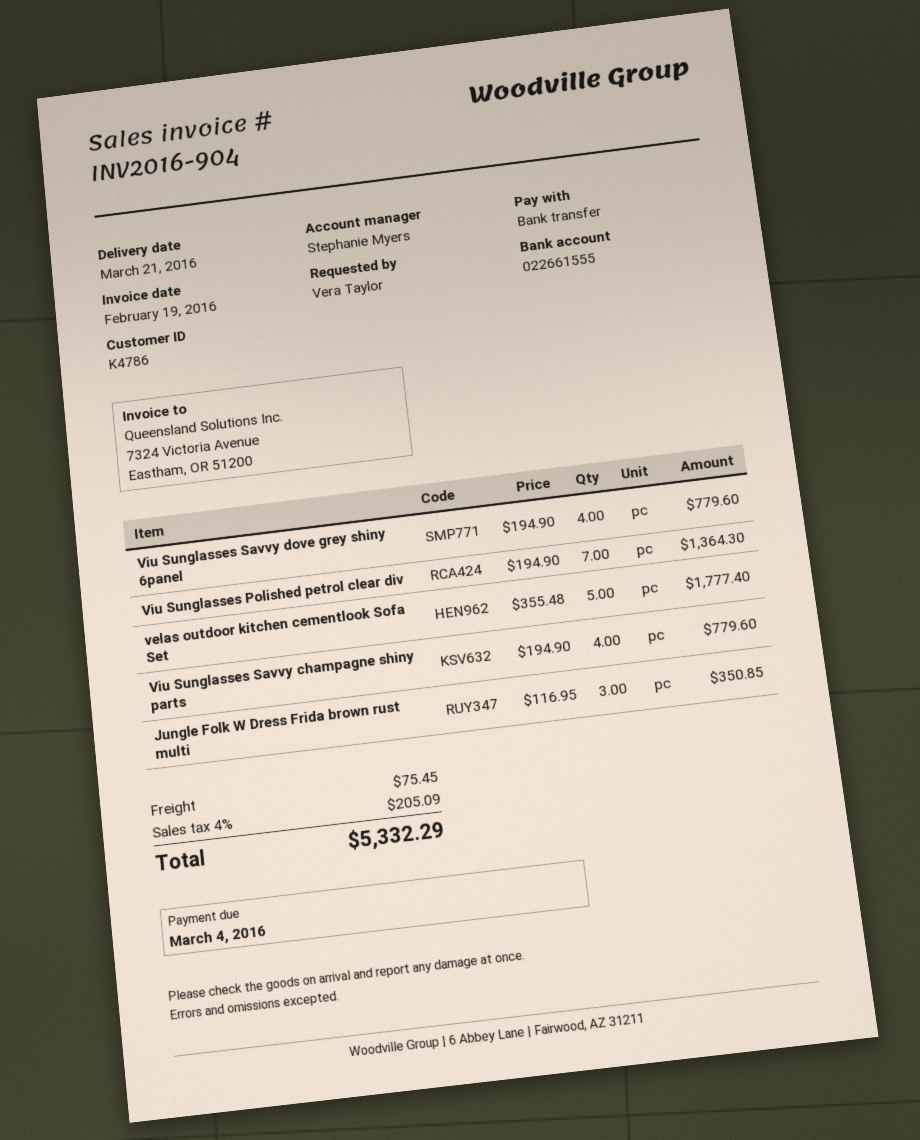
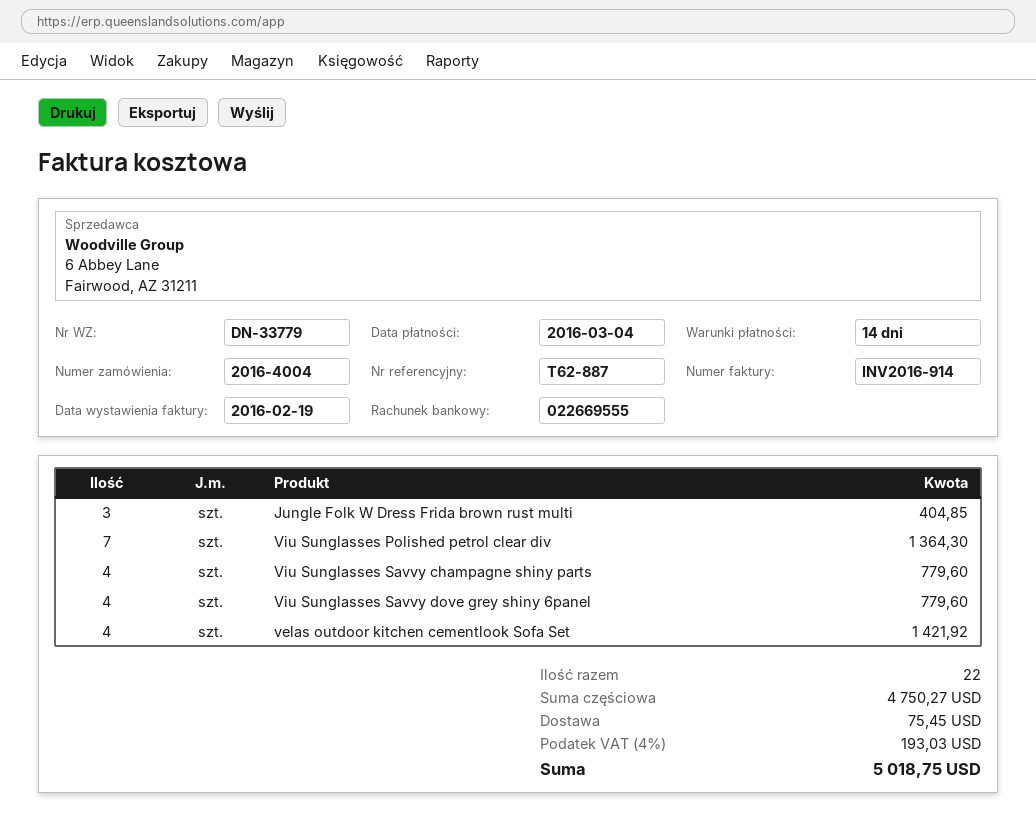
invoice number: INV2016-904 -> INV2016-914
bank account: 022661555 -> 022669555
velas outdoor kitchen cementlook Sofa Set: 5 for 1777.40 -> 4 for 1421.92
Jungle Folk W Dress Frida brown rust multi: 3 for 350.85 -> 3 for 404.85
tax: 4% = 205.09 -> 4% = 193.03
total: 5332.29 -> 5018.75

